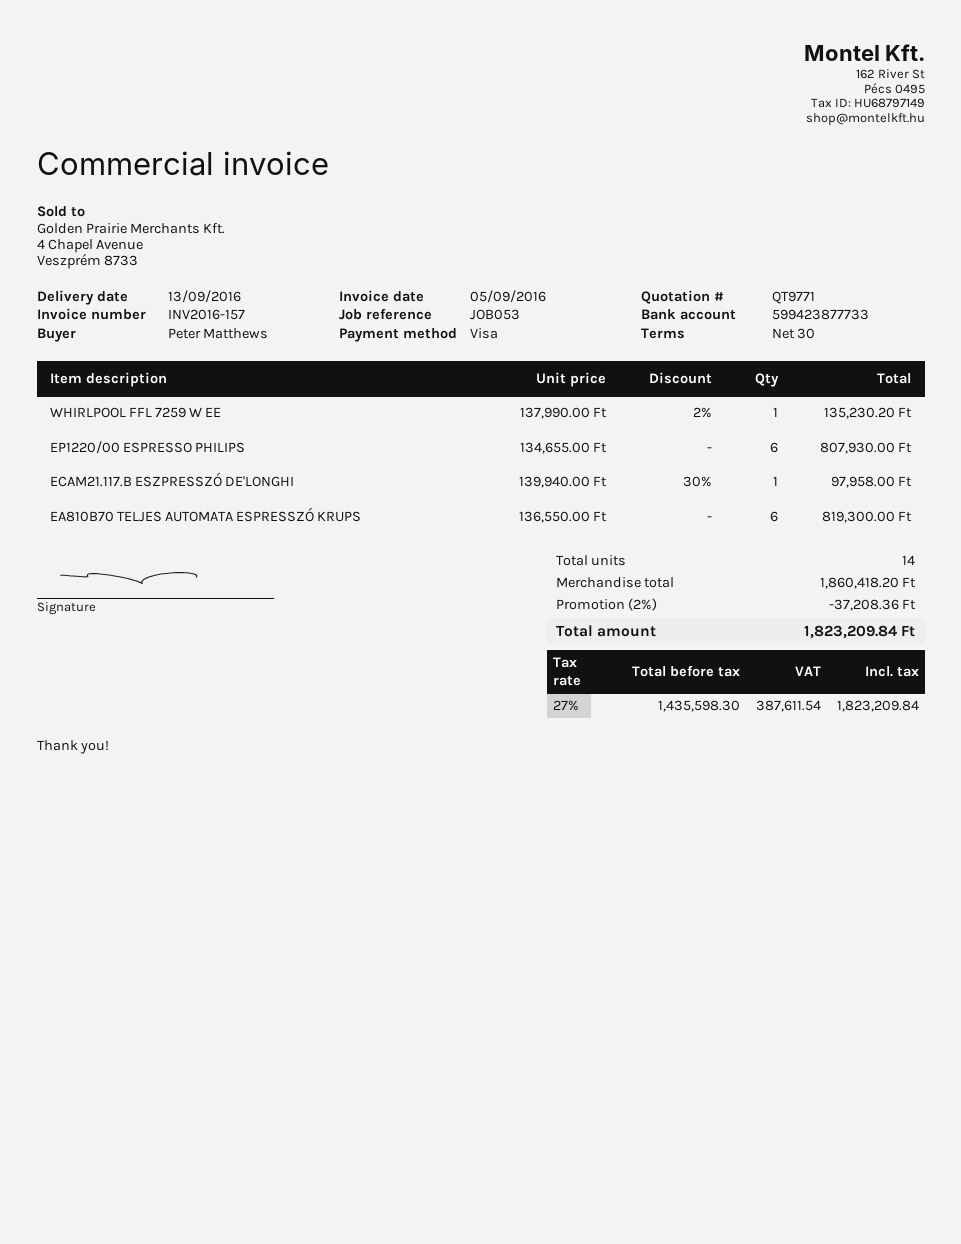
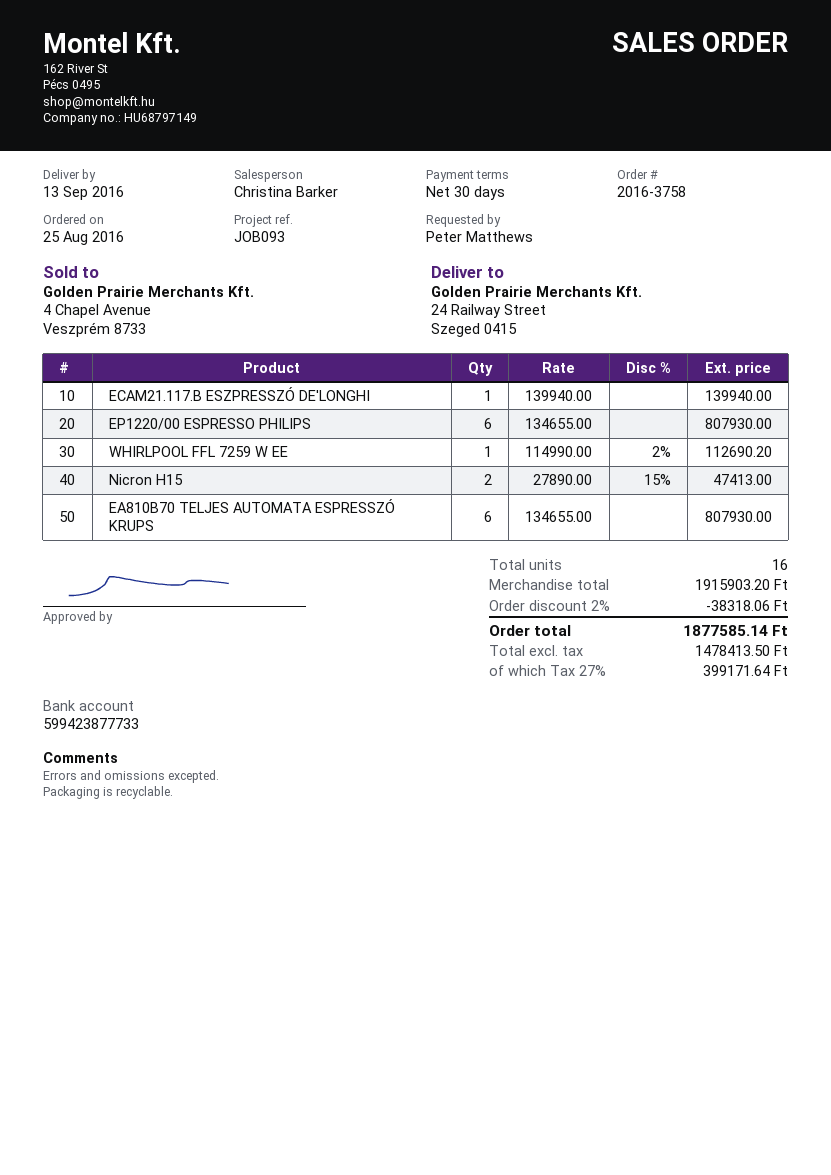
reference: JOB053 -> JOB093
WHIRLPOOL FFL 7259 W EE: 1 x 137990.00 - 2% = 135230.20 -> 1 x 114990.00 - 2% = 112690.20
ECAM21.117.B ESZPRESSZÓ DE'LONGHI: 1 x 139940.00 - 30% = 97958.00 -> 1 x 139940.00 = 139940.00
EA810B70 TELJES AUTOMATA ESPRESSZÓ KRUPS: 6 x 136550.00 = 819300.00 -> 6 x 134655.00 = 807930.00
Nicron H15: none -> 2 x 27890.00 - 15% = 47413.00
total quantity: 14 -> 16
subtotal: 1860418.20 -> 1915903.20
discount: 2% = 37208.36 -> 2% = 38318.06
net: 1435598.30 -> 1478413.50
tax: 27% = 387611.54 -> 27% = 399171.64
total: 1823209.84 -> 1877585.14

